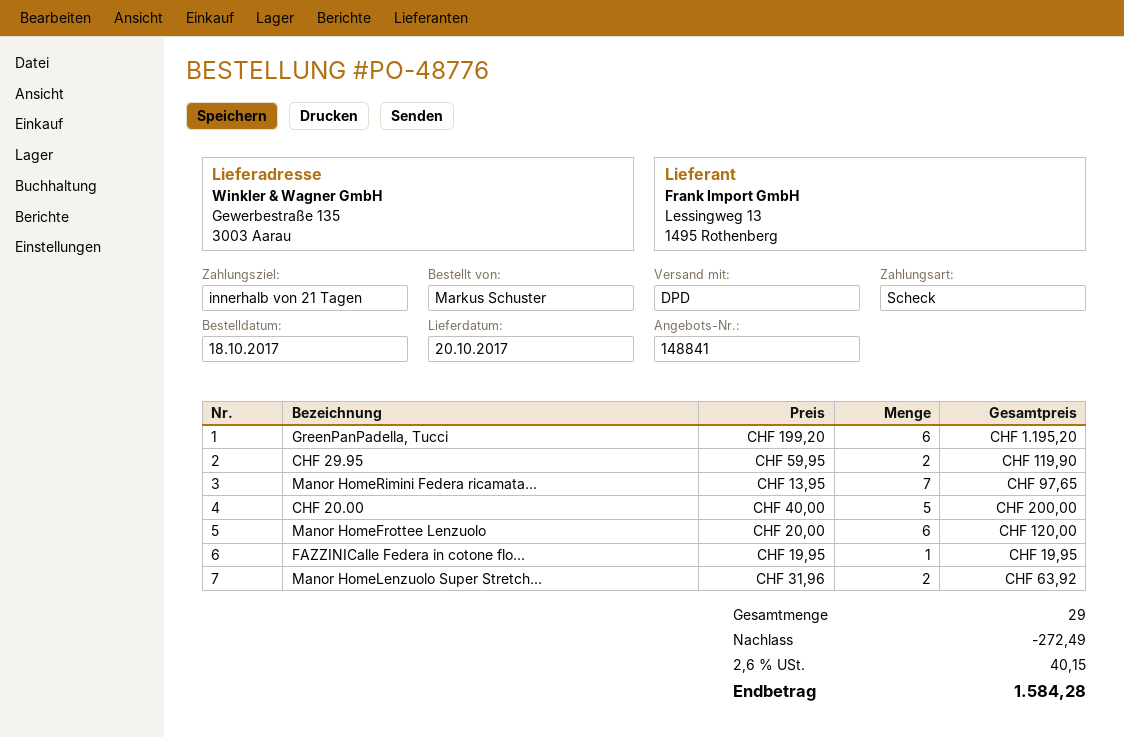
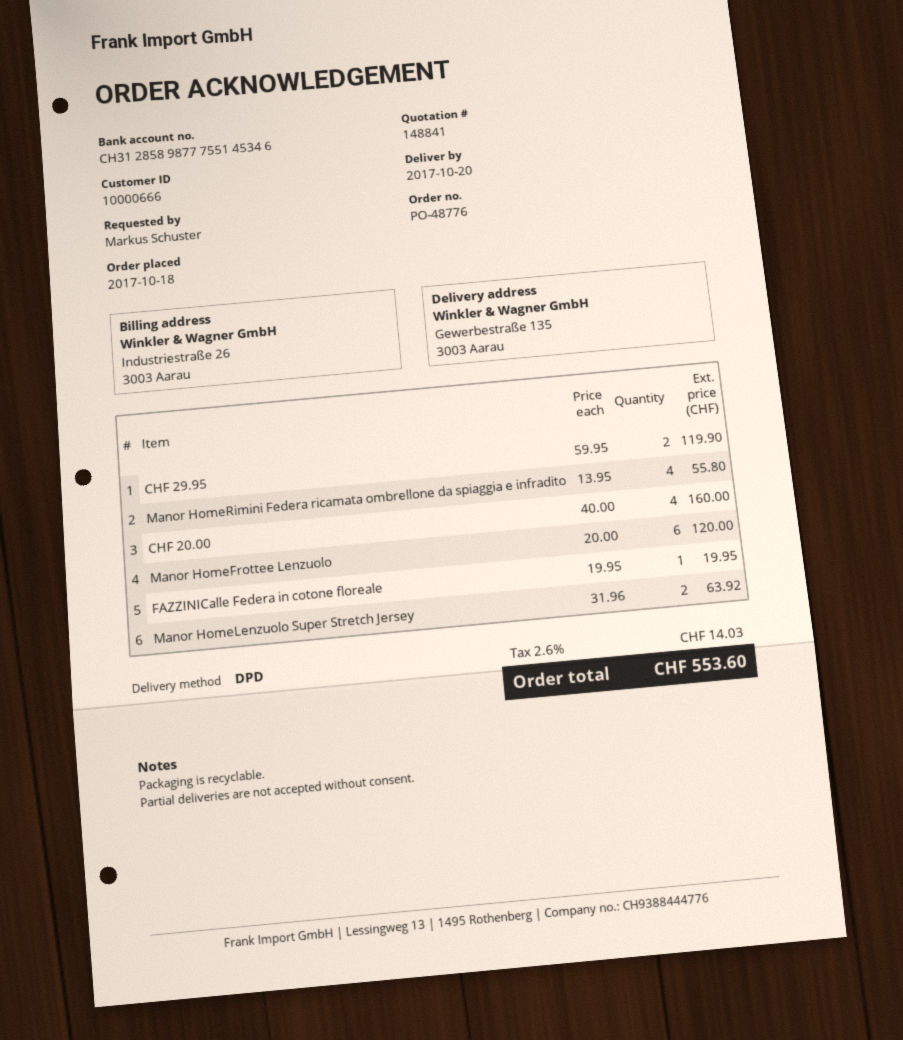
GreenPanPadella, Tucci: 6 x 199.20 = 1195.20 -> none
Manor HomeRimini Federa ricamata...: 7 x 13.95 = 97.65 -> 4 x 13.95 = 55.80
CHF 20.00: 5 x 40.00 = 200.00 -> 4 x 40.00 = 160.00
discount: 272.49 -> none
tax: 2.6% = 40.15 -> 2.6% = 14.03
total: 1584.28 -> 553.60

